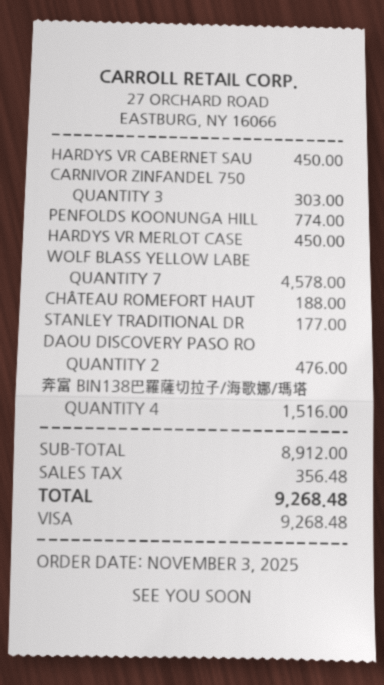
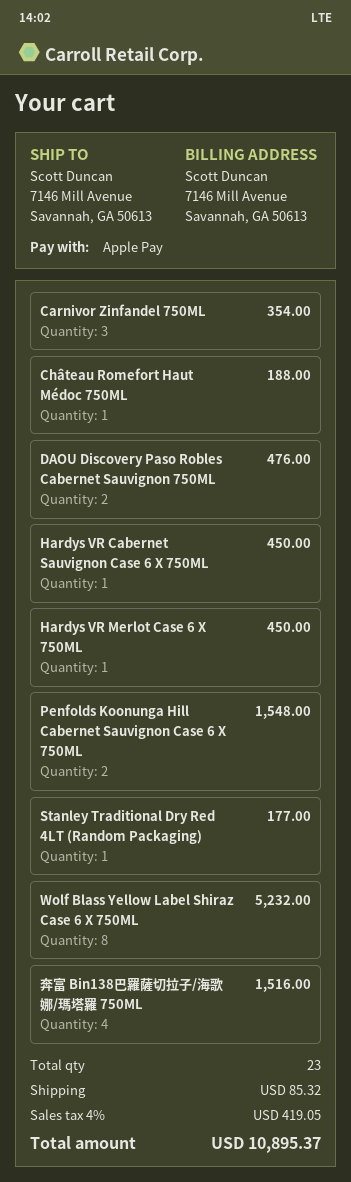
payment method: Visa -> Apple Pay
CARNIVOR ZINFANDEL 750: 3 for 303.00 -> 3 for 354.00
PENFOLDS KOONUNGA HILL: 1 for 774.00 -> 2 for 1548.00
WOLF BLASS YELLOW LABE: 7 for 4578.00 -> 8 for 5232.00
shipping: none -> 85.32
tax: 356.48 -> 419.05
total: 9268.48 -> 10895.37

